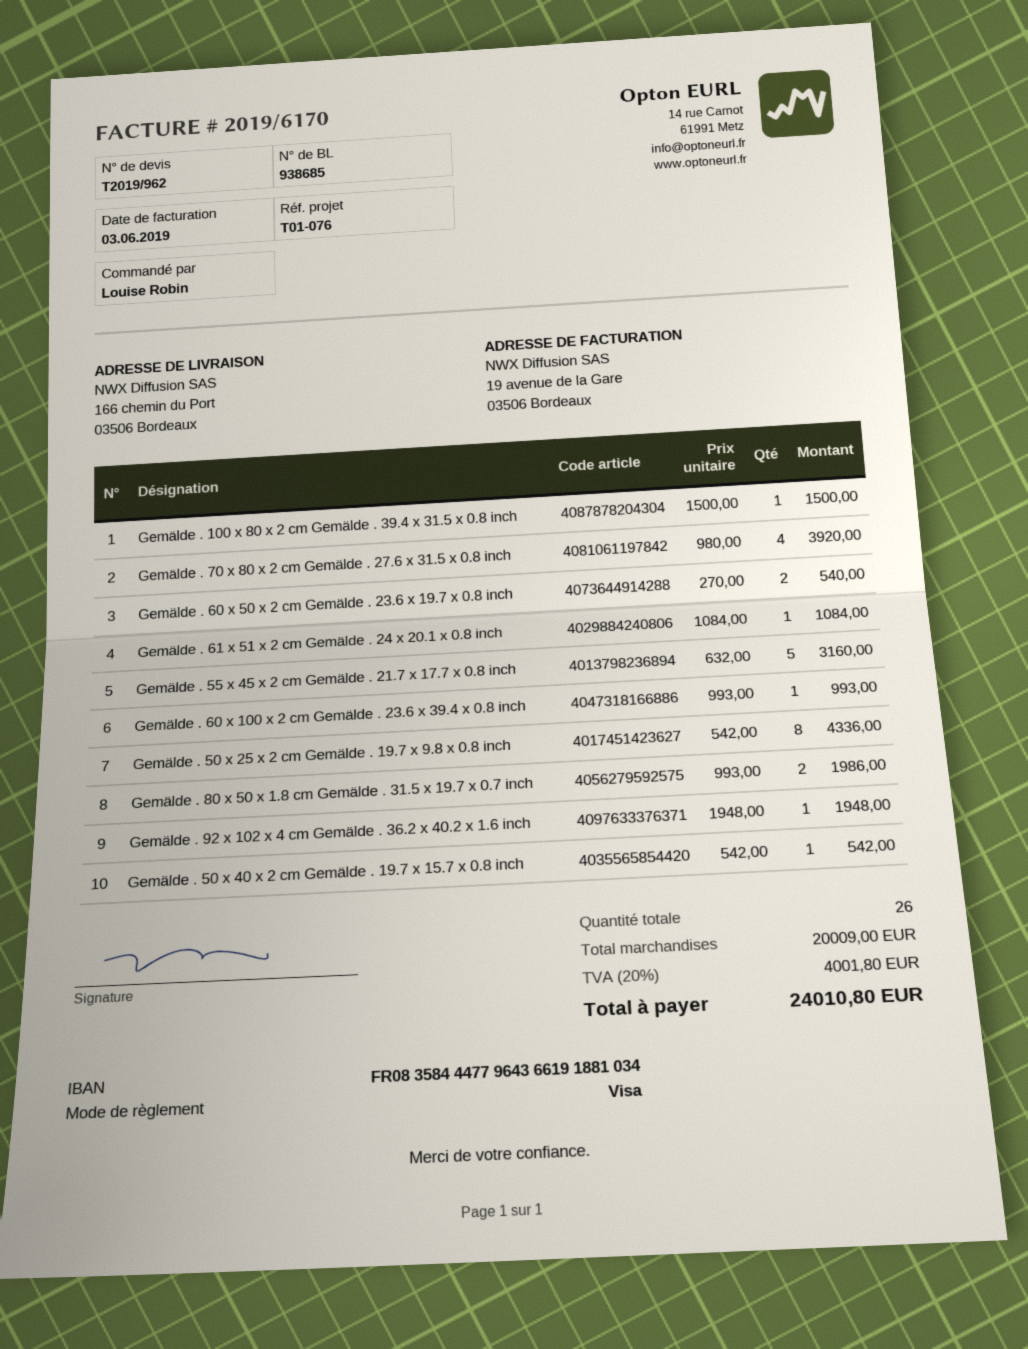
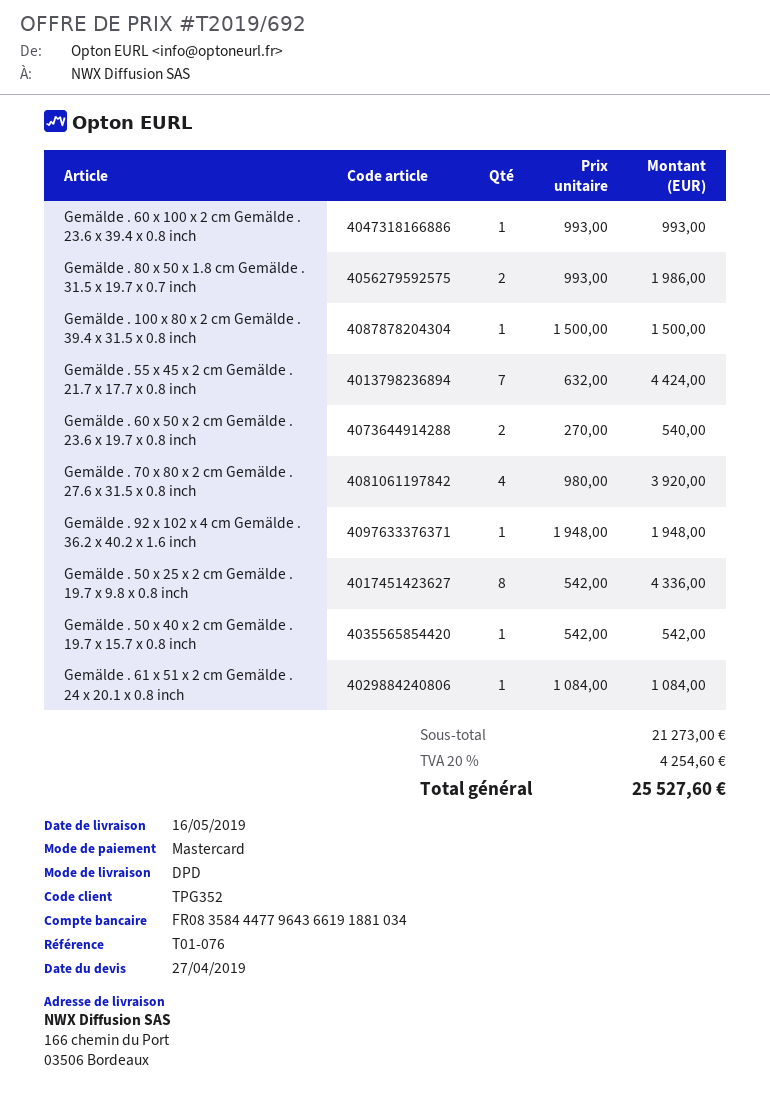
quote number: T2019/962 -> T2019/692
payment method: Visa -> Mastercard
Gemälde . 55 x 45 x 2 cm Gemälde . 21.7 x 17.7 x 0.8 inch: 5 x 632.00 = 3160.00 -> 7 x 632.00 = 4424.00
subtotal: 20009.00 -> 21273.00
tax: 20% = 4001.80 -> 20% = 4254.60
total: 24010.80 -> 25527.60

